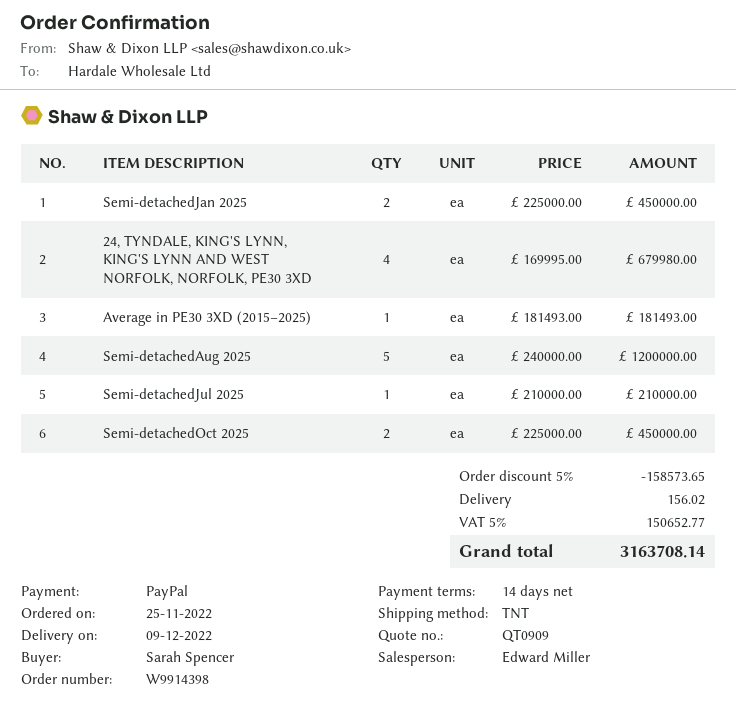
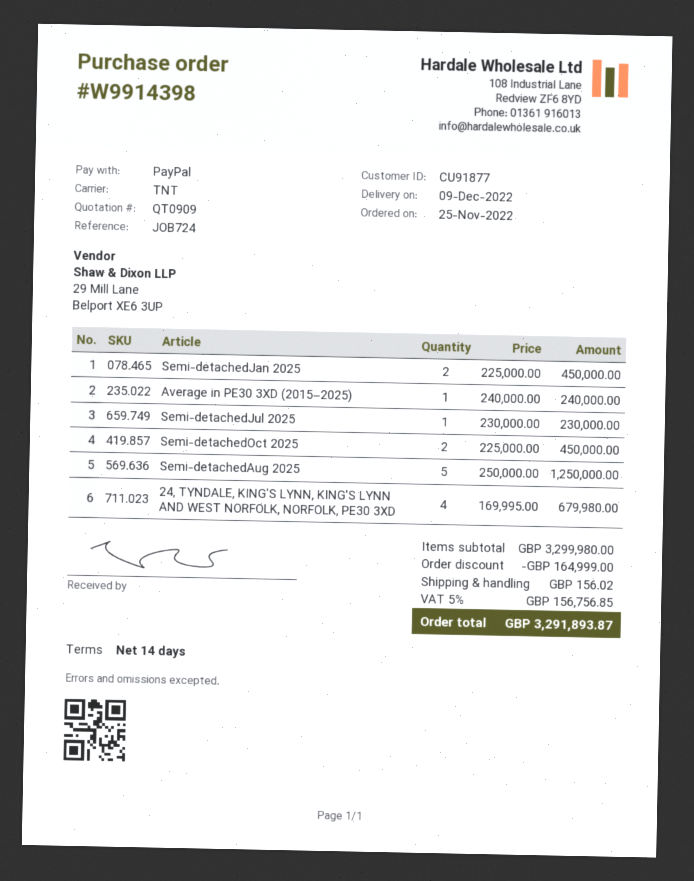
Average in PE30 3XD (2015–2025): 1 x 181493.00 = 181493.00 -> 1 x 240000.00 = 240000.00
Semi-detachedAug 2025: 5 x 240000.00 = 1200000.00 -> 5 x 250000.00 = 1250000.00
Semi-detachedJul 2025: 1 x 210000.00 = 210000.00 -> 1 x 230000.00 = 230000.00
discount: 158573.65 -> 164999.00
tax: 5% = 150652.77 -> 5% = 156756.85
total: 3163708.14 -> 3291893.87

